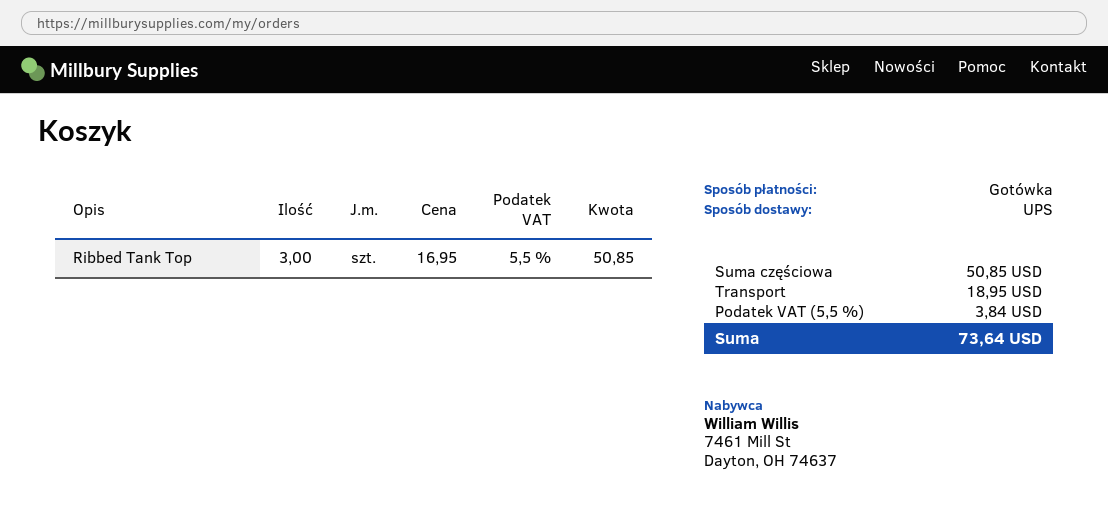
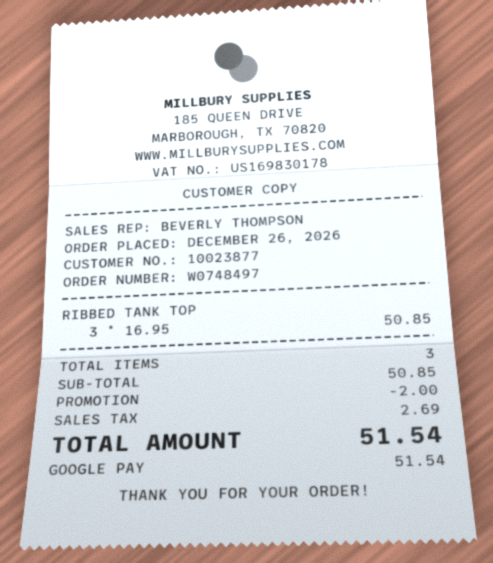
payment method: cash -> Google Pay
discount: none -> 2.00
shipping: 18.95 -> none
tax: 3.84 -> 2.69
total: 73.64 -> 51.54

